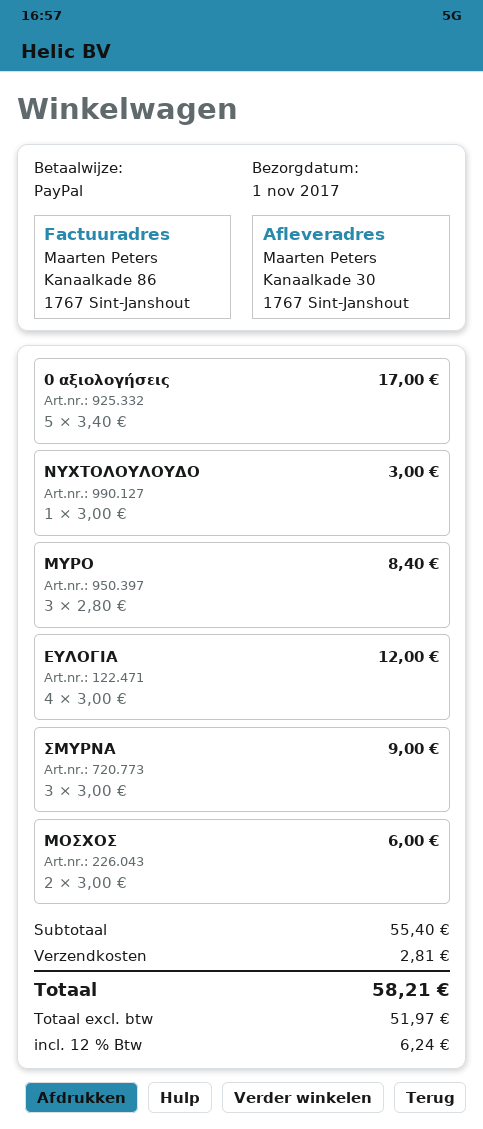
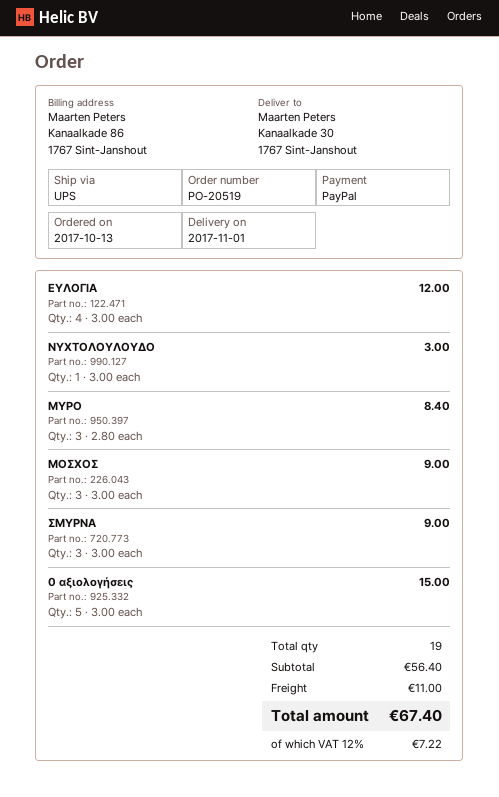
0 αξιολογήσεις: 5 x 3.40 = 17.00 -> 5 x 3.00 = 15.00
ΜΟΣΧΟΣ: 2 x 3.00 = 6.00 -> 3 x 3.00 = 9.00
subtotal: 55.40 -> 56.40
shipping: 2.81 -> 11.00
tax: 12% = 6.24 -> 12% = 7.22
total: 58.21 -> 67.40

